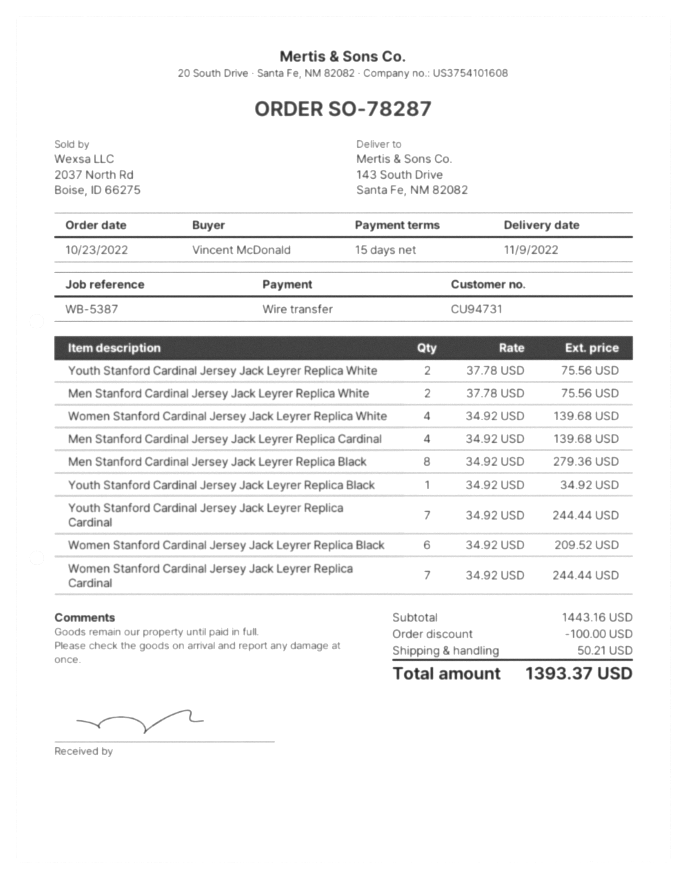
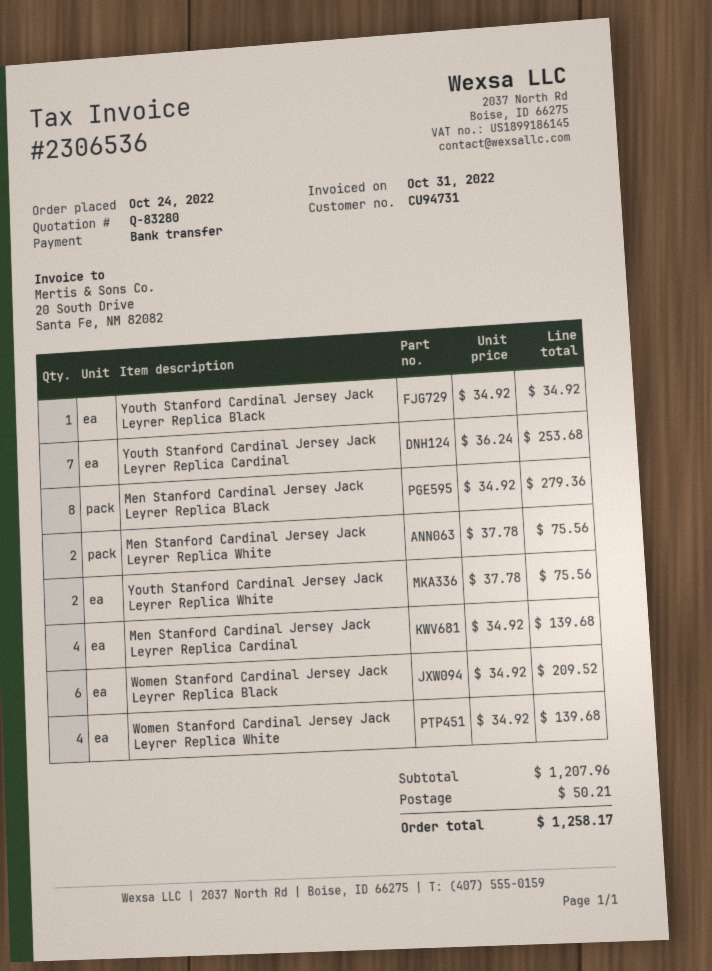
order date: 2022-10-23 -> 2022-10-24
Youth Stanford Cardinal Jersey Jack Leyrer Replica Cardinal: 7 x 34.92 = 244.44 -> 7 x 36.24 = 253.68
Women Stanford Cardinal Jersey Jack Leyrer Replica Cardinal: 7 x 34.92 = 244.44 -> none
subtotal: 1443.16 -> 1207.96
discount: 100.00 -> none
total: 1393.37 -> 1258.17

